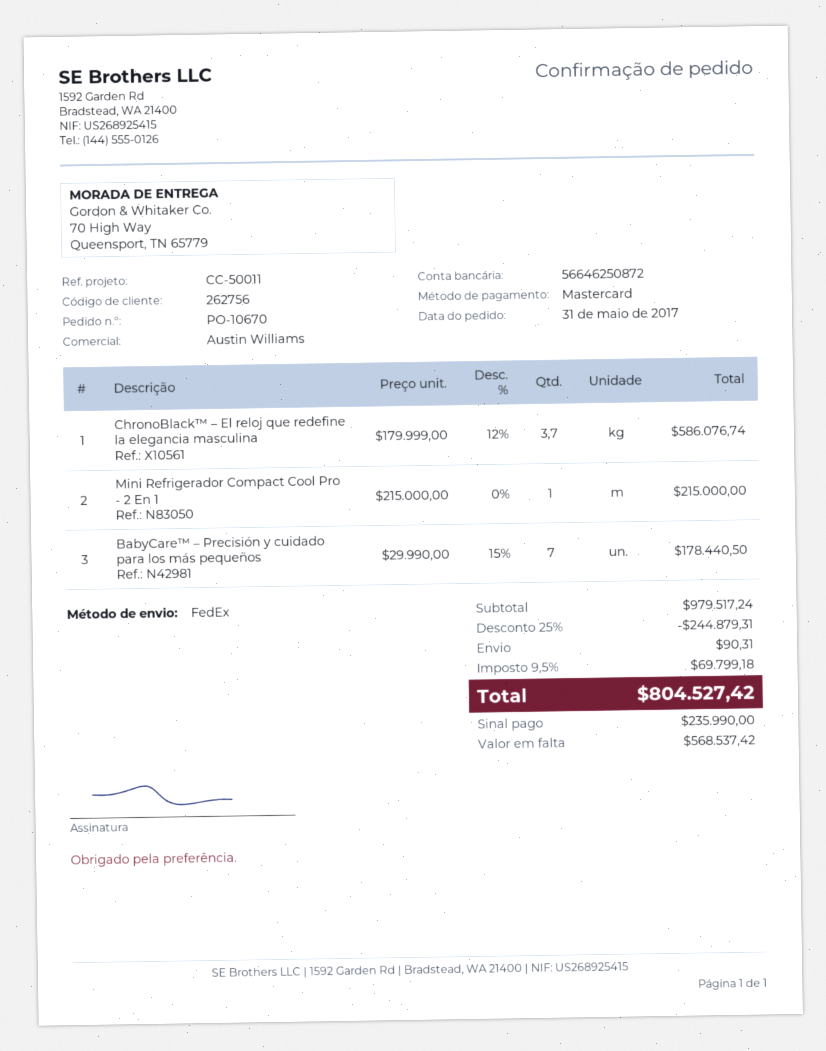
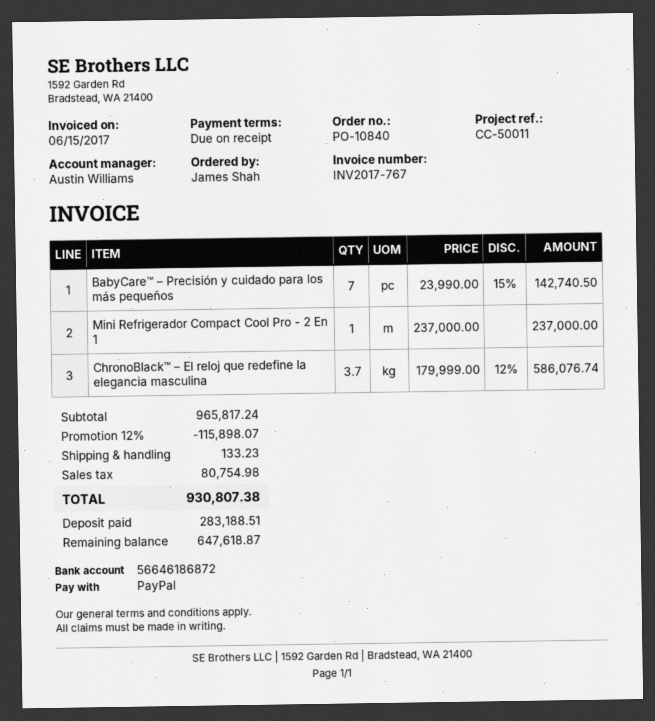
order number: PO-10670 -> PO-10840
payment method: Mastercard -> PayPal
bank account: 56646250872 -> 56646186872
Mini Refrigerador Compact Cool Pro - 2 En 1: 1 x 215000.00 = 215000.00 -> 1 x 237000.00 = 237000.00
BabyCare™ – Precisión y cuidado para los más pequeños: 7 x 29990.00 - 15% = 178440.50 -> 7 x 23990.00 - 15% = 142740.50
subtotal: 979517.24 -> 965817.24
discount: 25% = 244879.31 -> 12% = 115898.07
shipping: 90.31 -> 133.23
tax: 69799.18 -> 80754.98
total: 804527.42 -> 930807.38
deposit: 235990.00 -> 283188.51
balance: 568537.42 -> 647618.87

